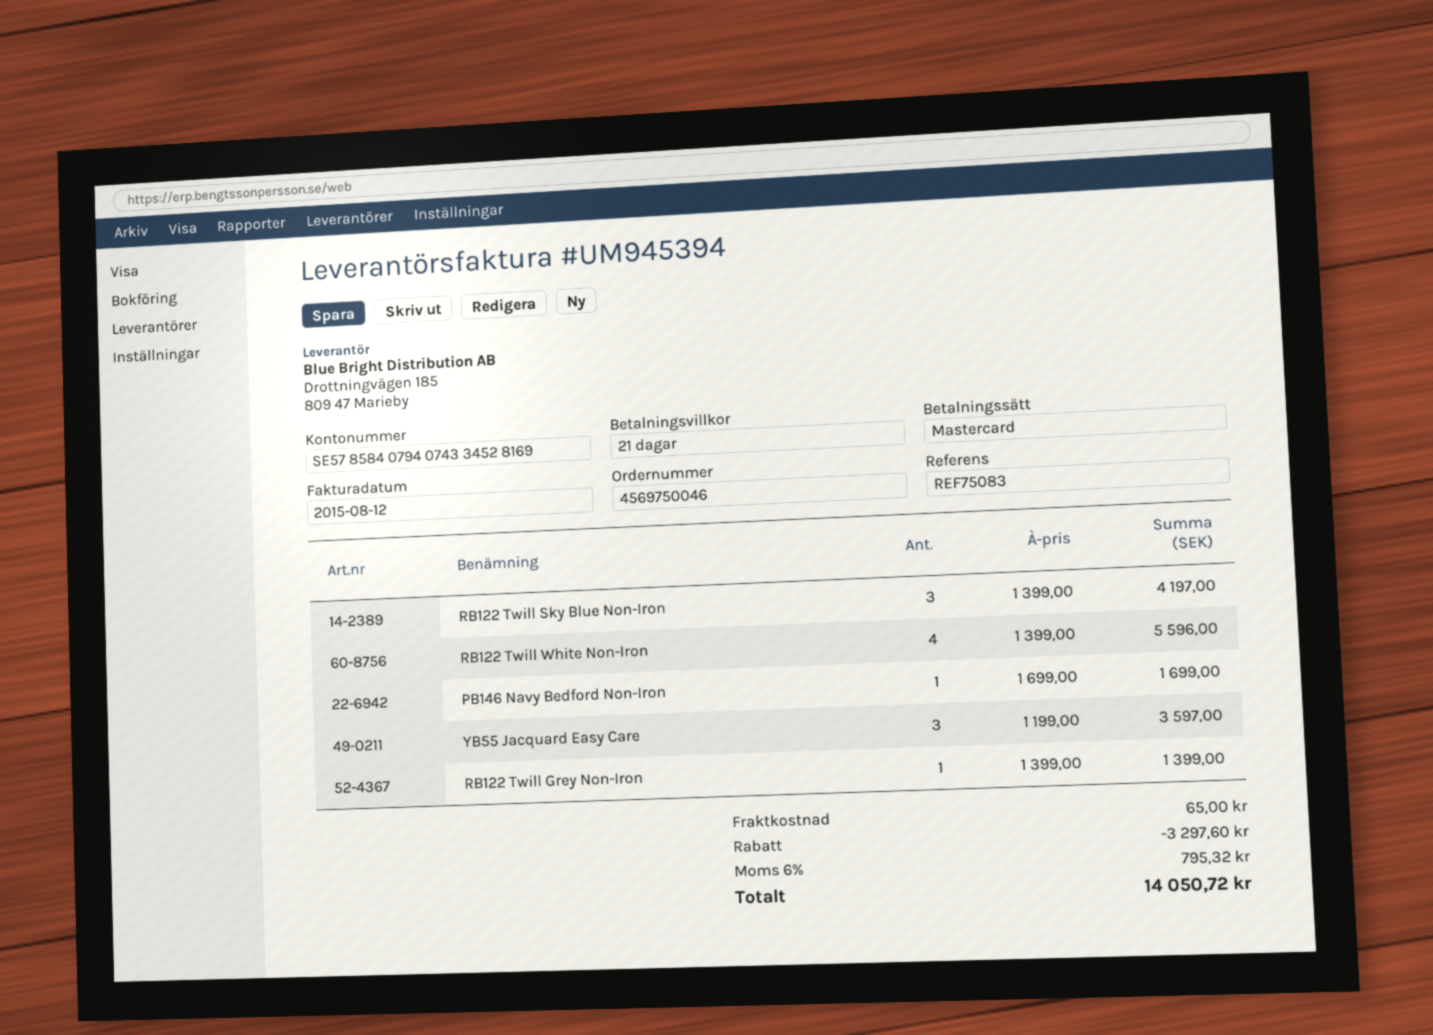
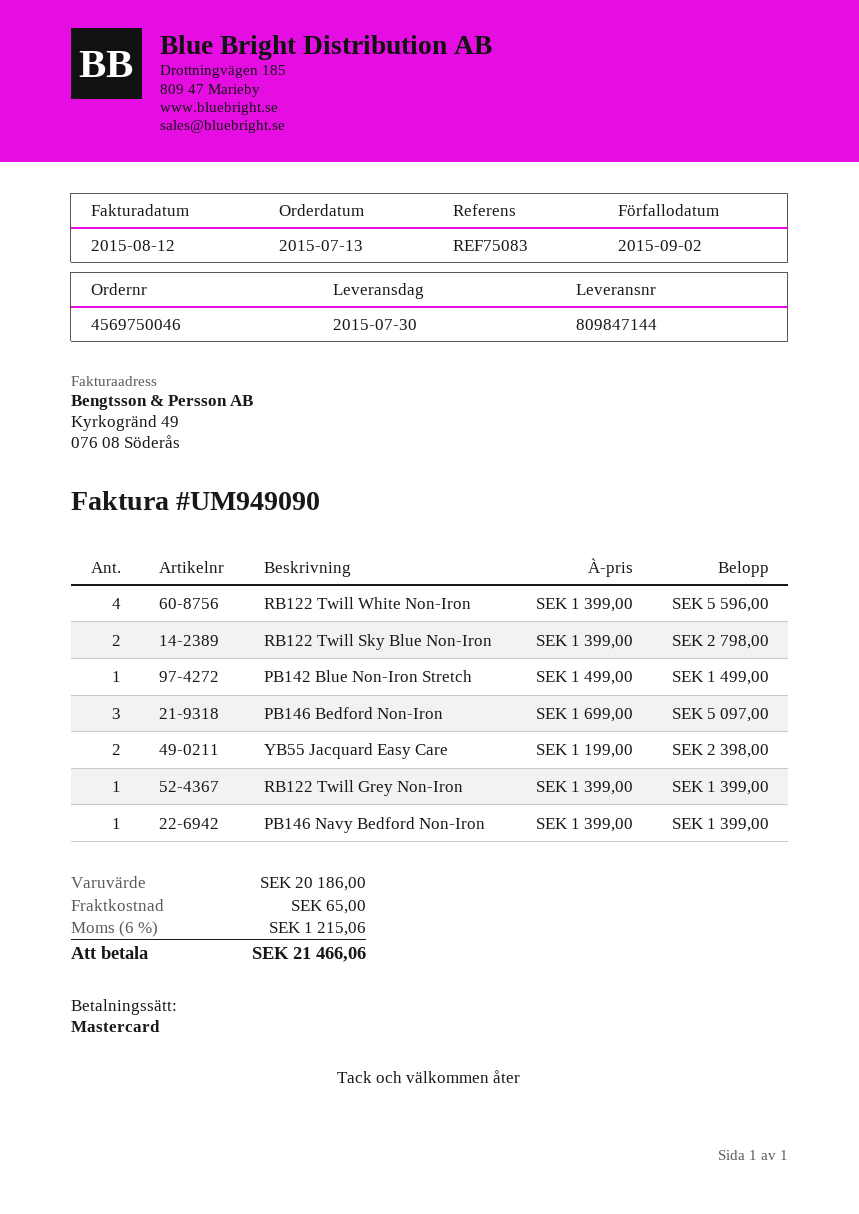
invoice number: UM945394 -> UM949090
RB122 Twill Sky Blue Non-Iron: 3 x 1399.00 = 4197.00 -> 2 x 1399.00 = 2798.00
PB146 Navy Bedford Non-Iron: 1 x 1699.00 = 1699.00 -> 1 x 1399.00 = 1399.00
YB55 Jacquard Easy Care: 3 x 1199.00 = 3597.00 -> 2 x 1199.00 = 2398.00
PB142 Blue Non-Iron Stretch: none -> 1 x 1499.00 = 1499.00
PB146 Bedford Non-Iron: none -> 3 x 1699.00 = 5097.00
discount: 3297.60 -> none
tax: 6% = 795.32 -> 6% = 1215.06
total: 14050.72 -> 21466.06

